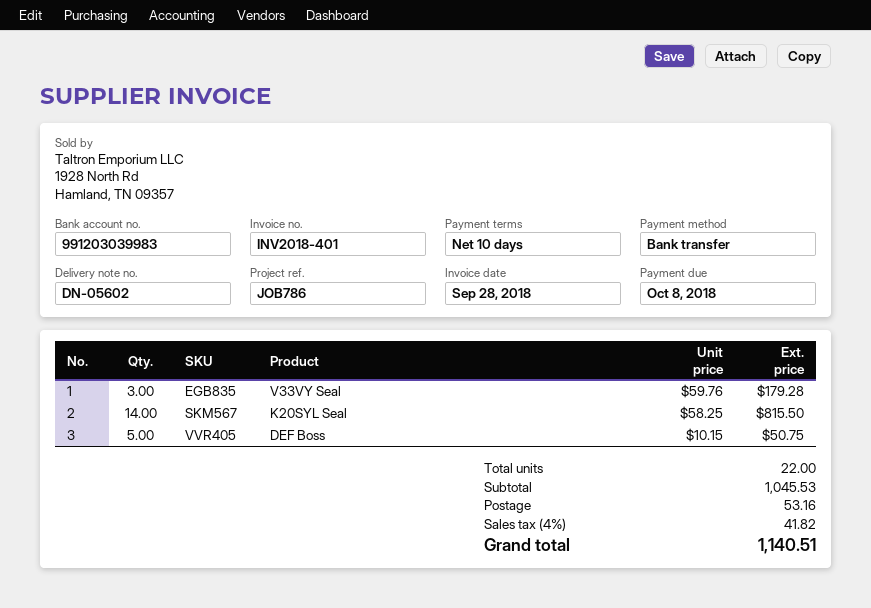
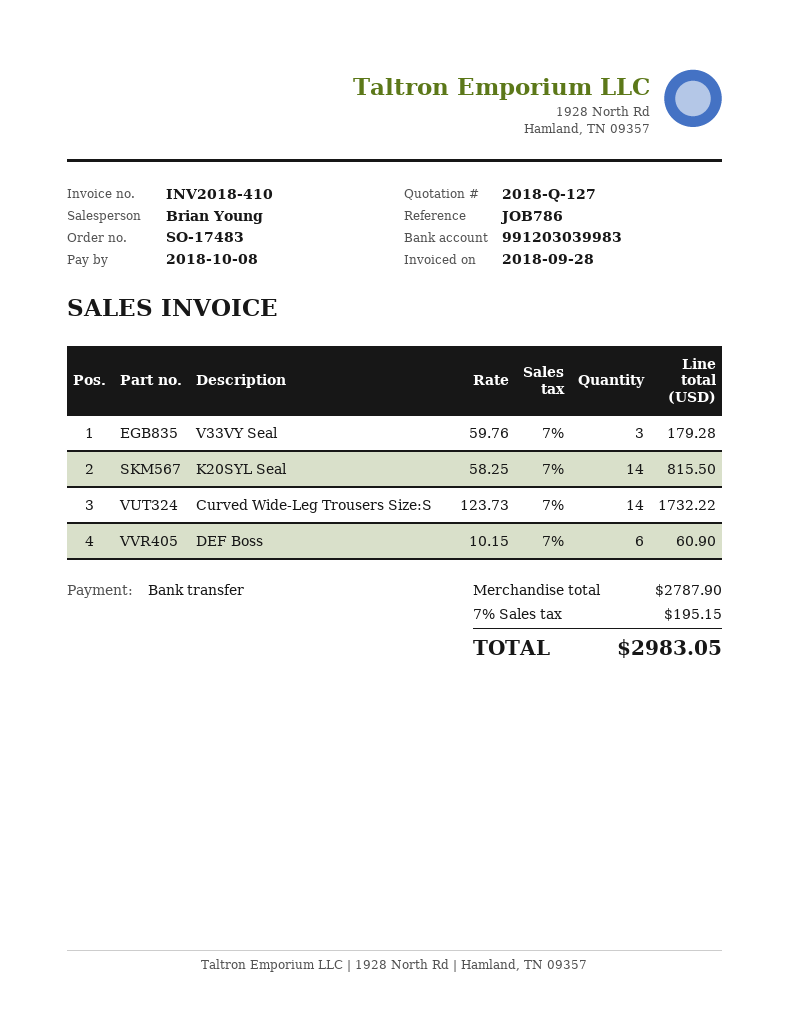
invoice number: INV2018-401 -> INV2018-410
DEF Boss: 5 x 10.15 = 50.75 -> 6 x 10.15 = 60.90
Curved Wide-Leg Trousers Size:S: none -> 14 x 123.73 = 1732.22
subtotal: 1045.53 -> 2787.90
shipping: 53.16 -> none
tax: 4% = 41.82 -> 7% = 195.15
total: 1140.51 -> 2983.05

